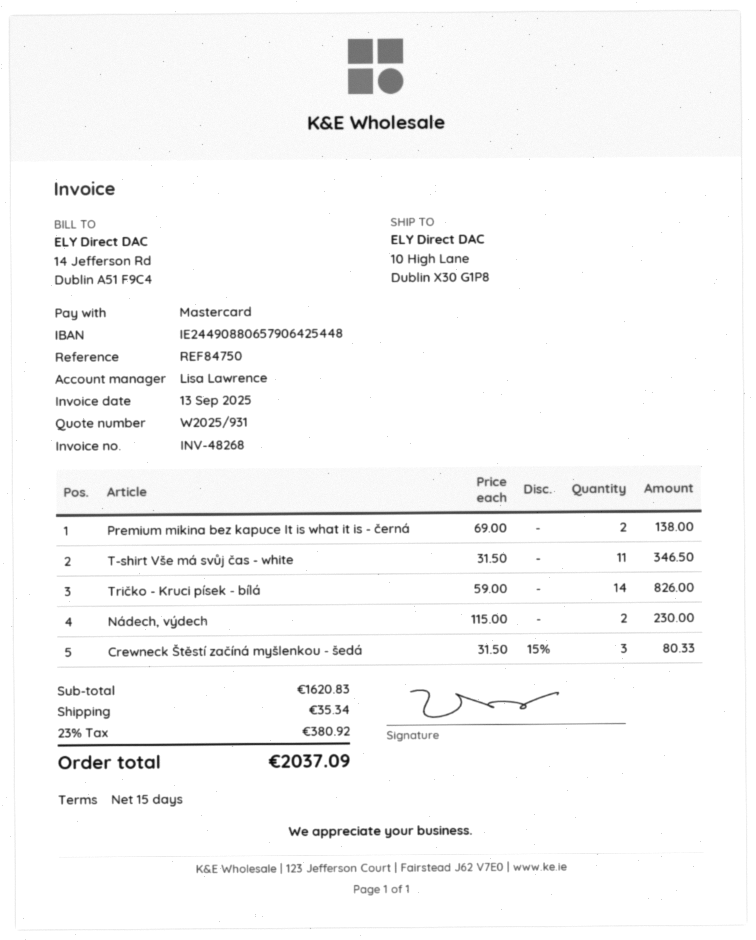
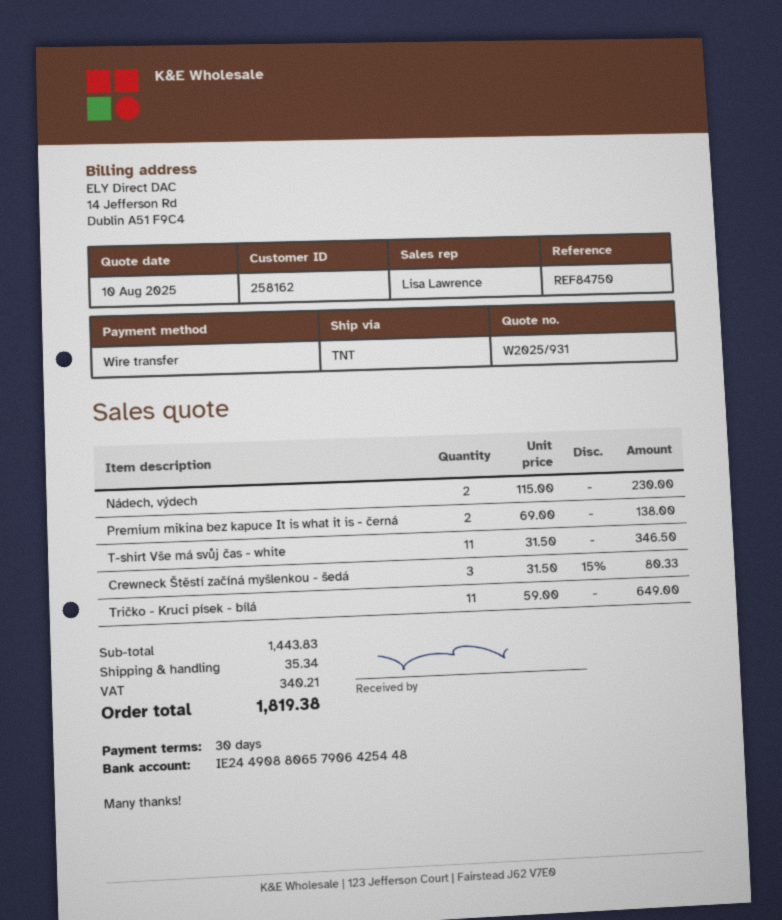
payment terms: 15 days -> 30 days
payment method: Mastercard -> bank transfer
Tričko - Kruci písek - bílá: 14 x 59.00 = 826.00 -> 11 x 59.00 = 649.00
subtotal: 1620.83 -> 1443.83
tax: 380.92 -> 340.21
total: 2037.09 -> 1819.38

